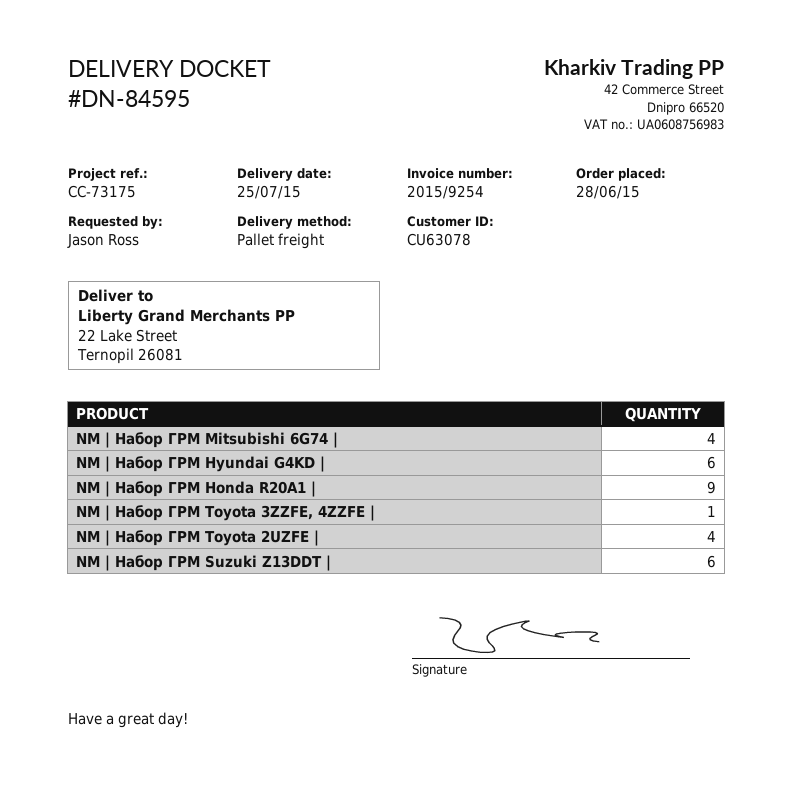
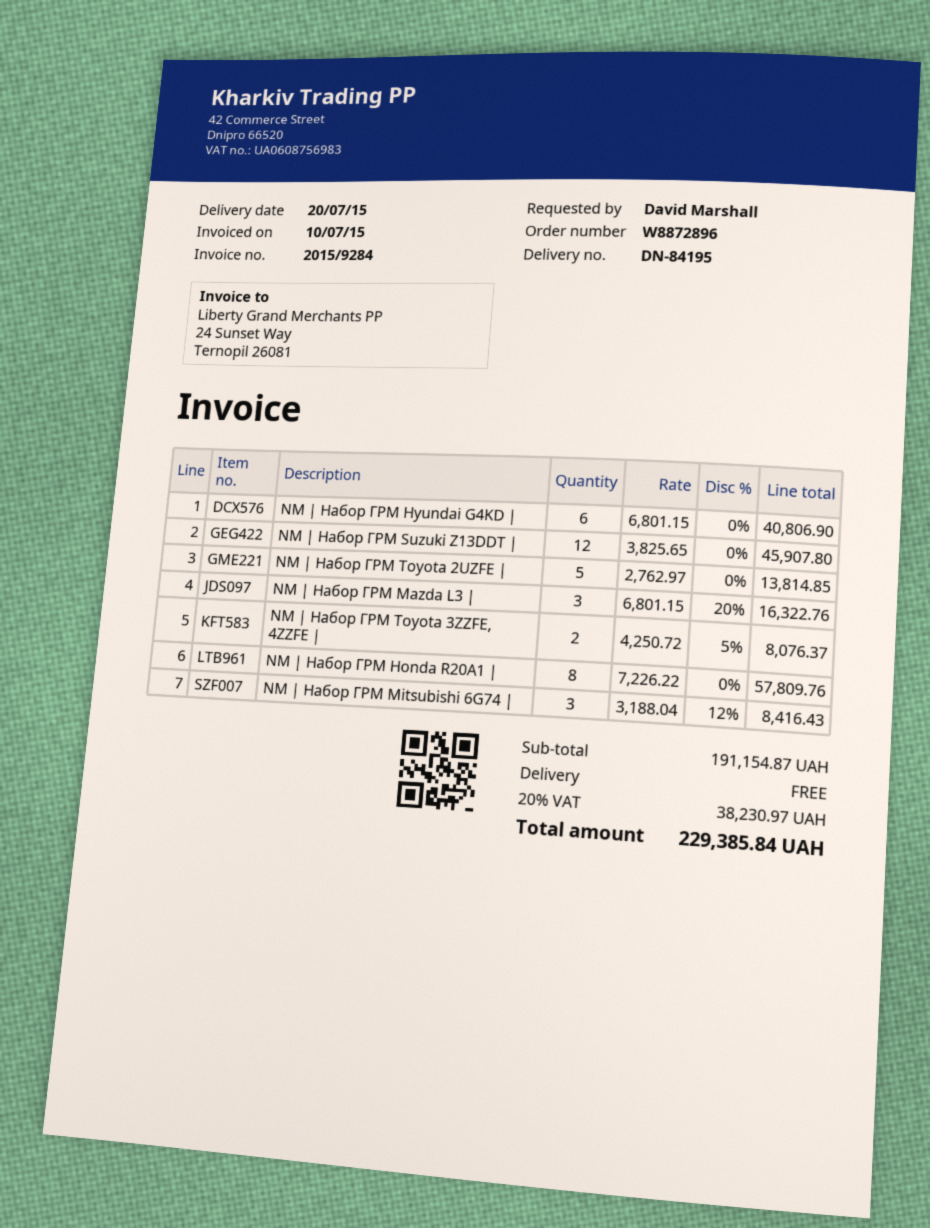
delivery note number: DN-84595 -> DN-84195
delivery date: 2015-07-25 -> 2015-07-20
invoice number: 2015/9254 -> 2015/9284
ordered by: Jason Ross -> David Marshall
NM | Набор ГРМ Mitsubishi 6G74 |: 4 -> 3
NM | Набор ГРМ Honda R20A1 |: 9 -> 8
NM | Набор ГРМ Toyota 3ZZFE, 4ZZFE |: 1 -> 2
NM | Набор ГРМ Toyota 2UZFE |: 4 -> 5
NM | Набор ГРМ Suzuki Z13DDT |: 6 -> 12
NM | Набор ГРМ Mazda L3 |: none -> 3

